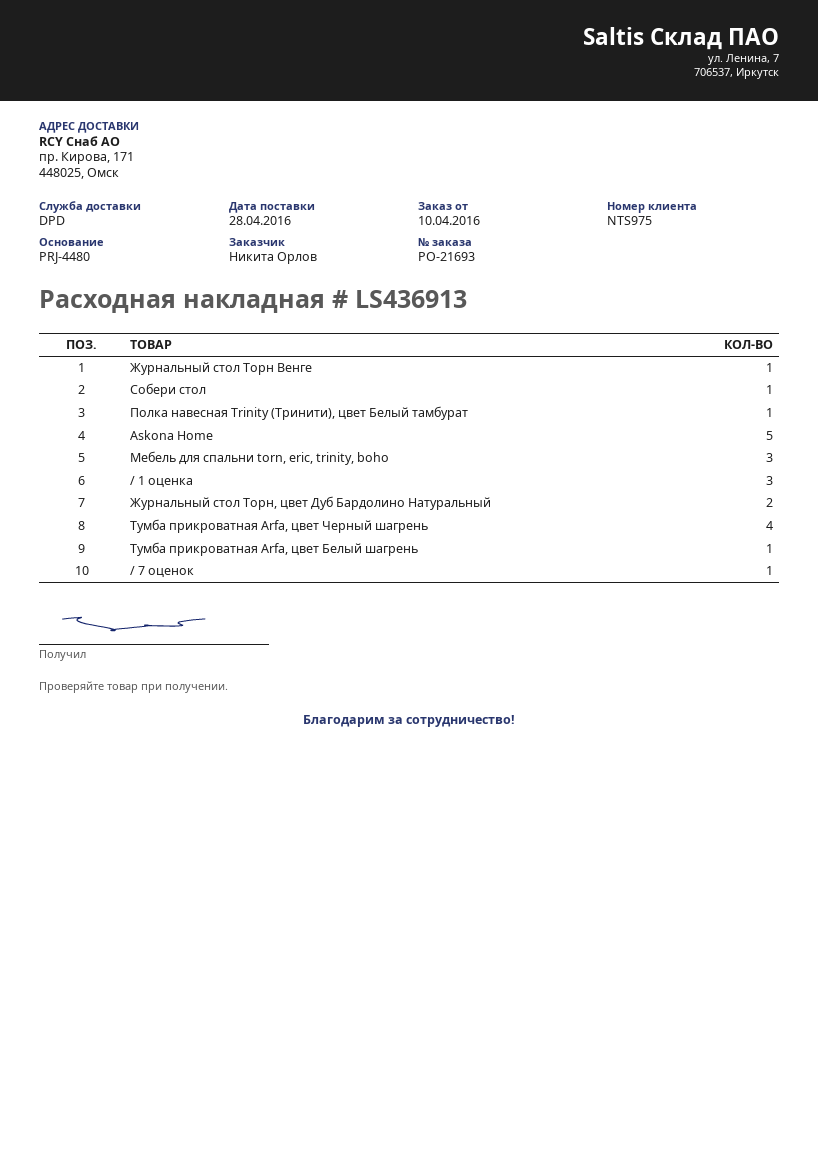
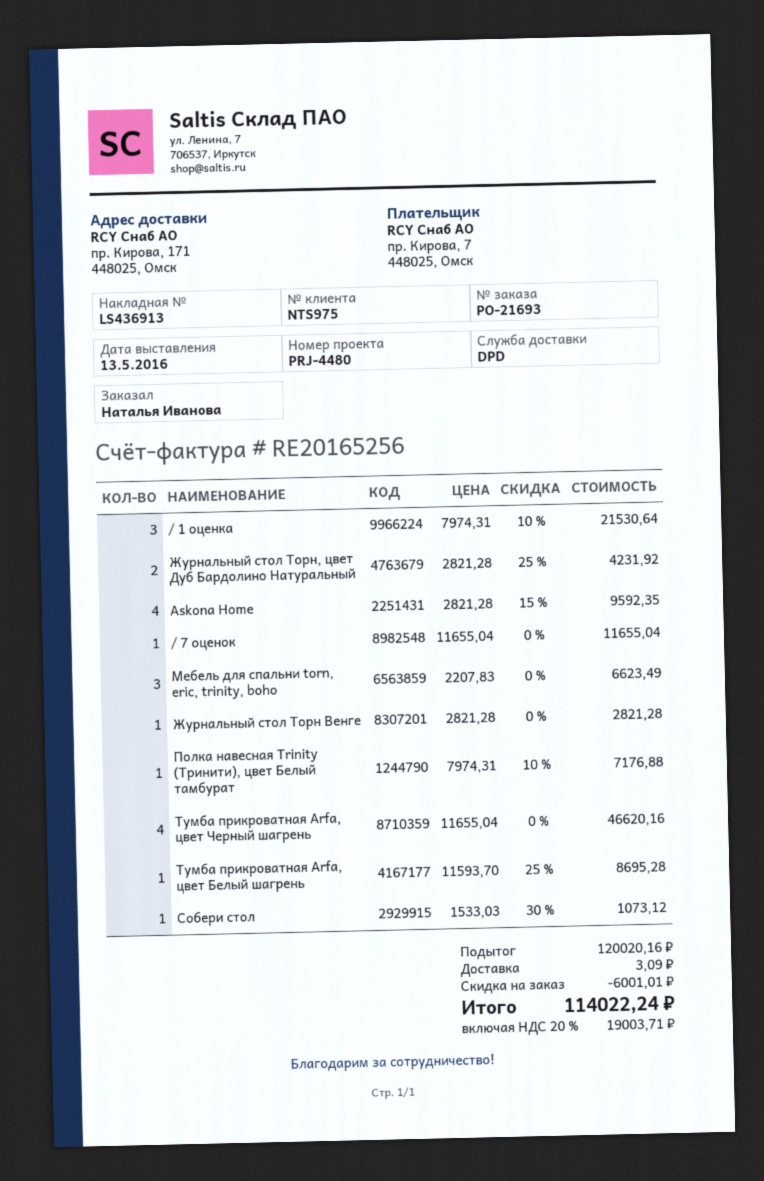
ordered by: Никита Орлов -> Наталья Иванова
Askona Home: 5 -> 4

